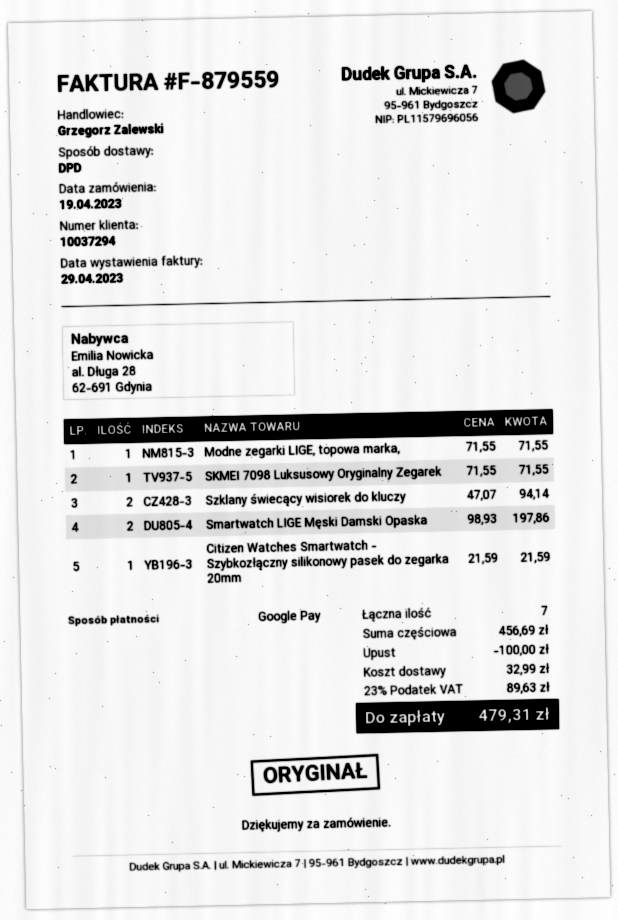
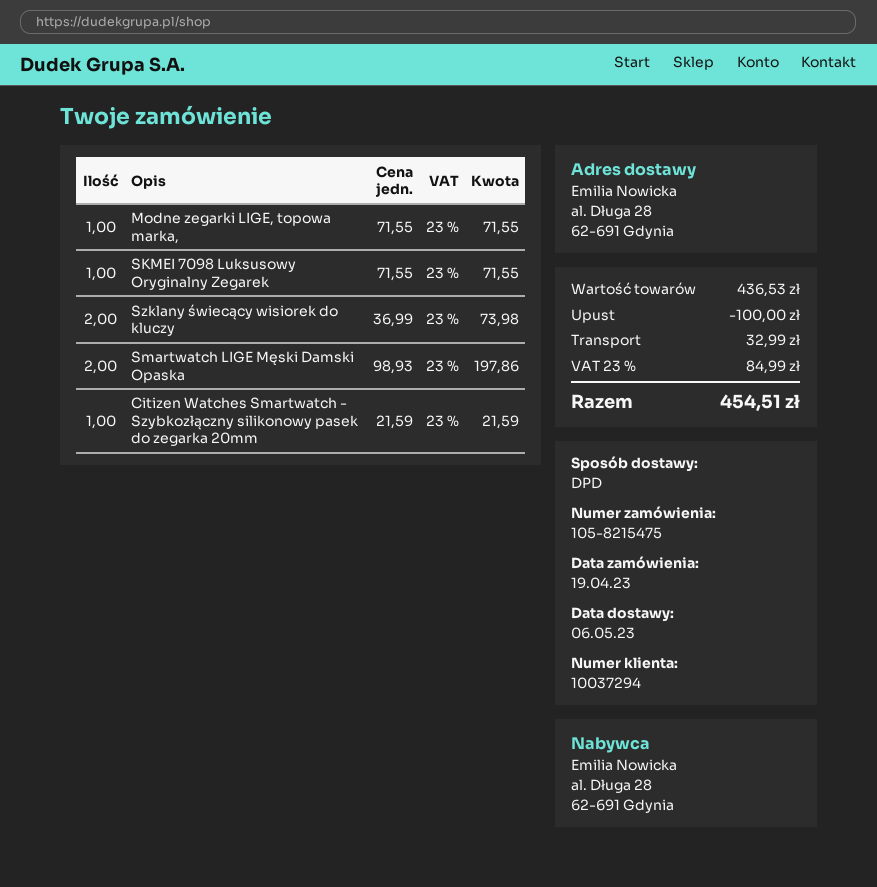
Szklany świecący wisiorek do kluczy: 2 x 47.07 = 94.14 -> 2 x 36.99 = 73.98
subtotal: 456.69 -> 436.53
tax: 23% = 89.63 -> 23% = 84.99
total: 479.31 -> 454.51

